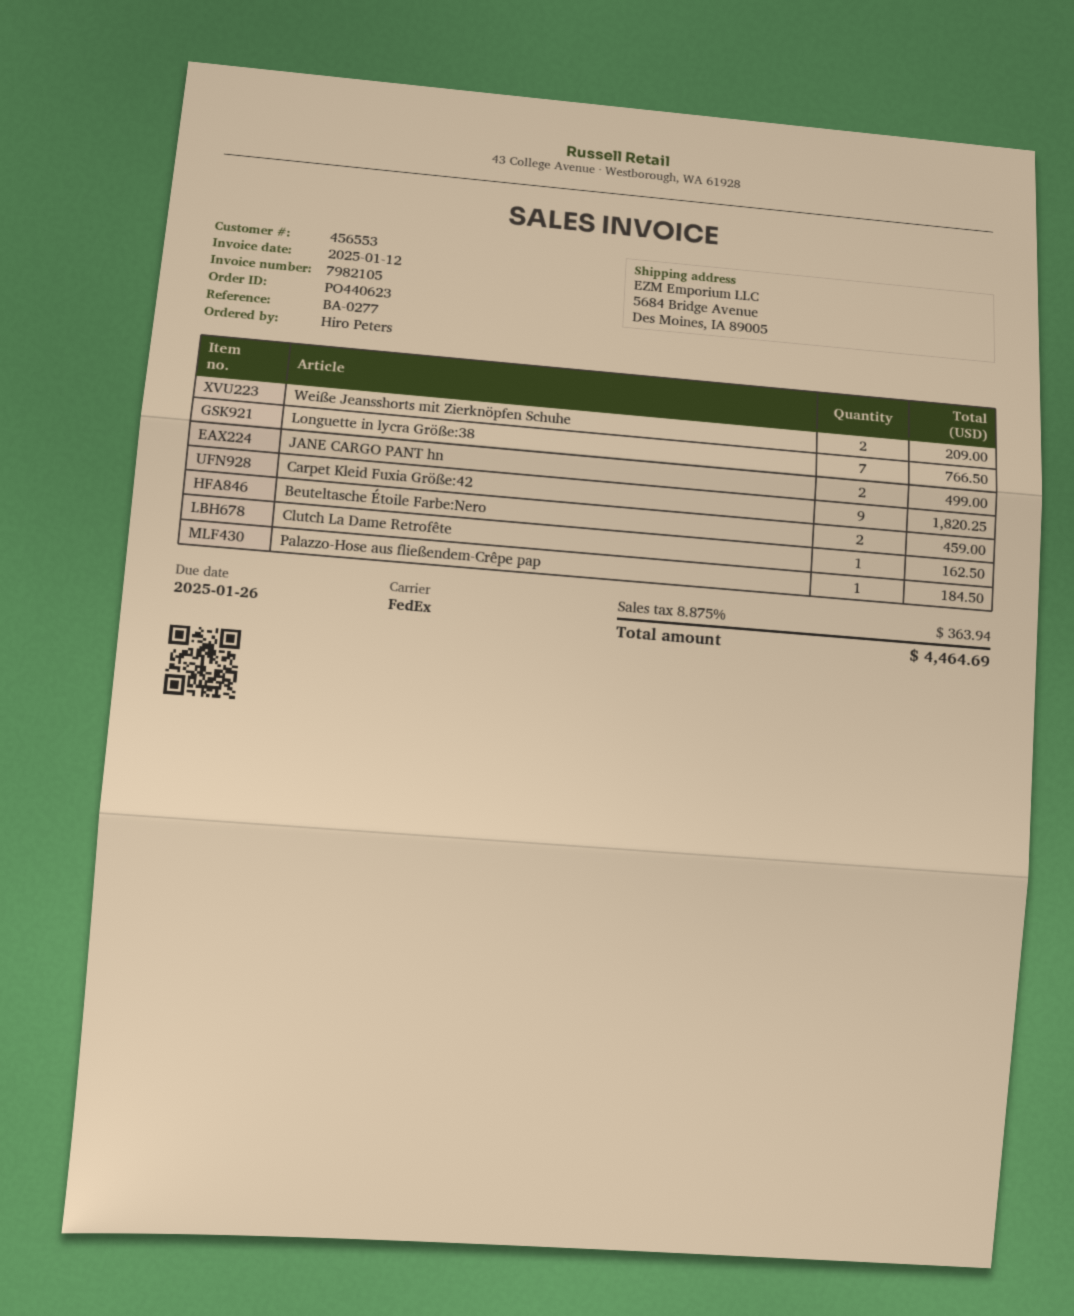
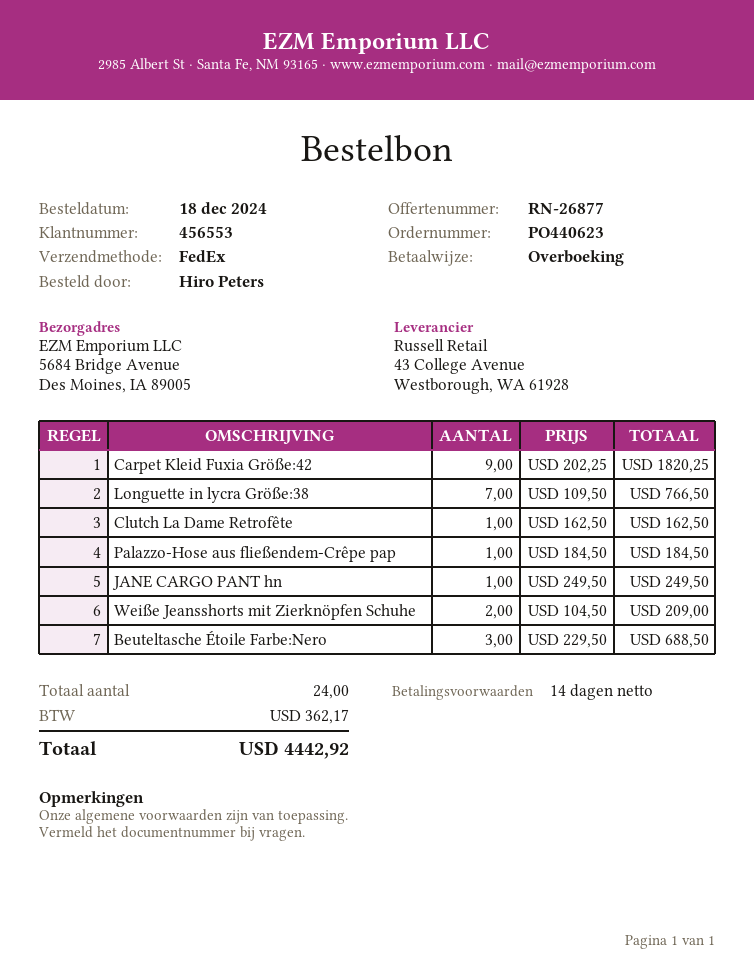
JANE CARGO PANT hn: 2 for 499.00 -> 1 for 249.50
Beuteltasche Étoile Farbe:Nero: 2 for 459.00 -> 3 for 688.50
tax: 363.94 -> 362.17
total: 4464.69 -> 4442.92

